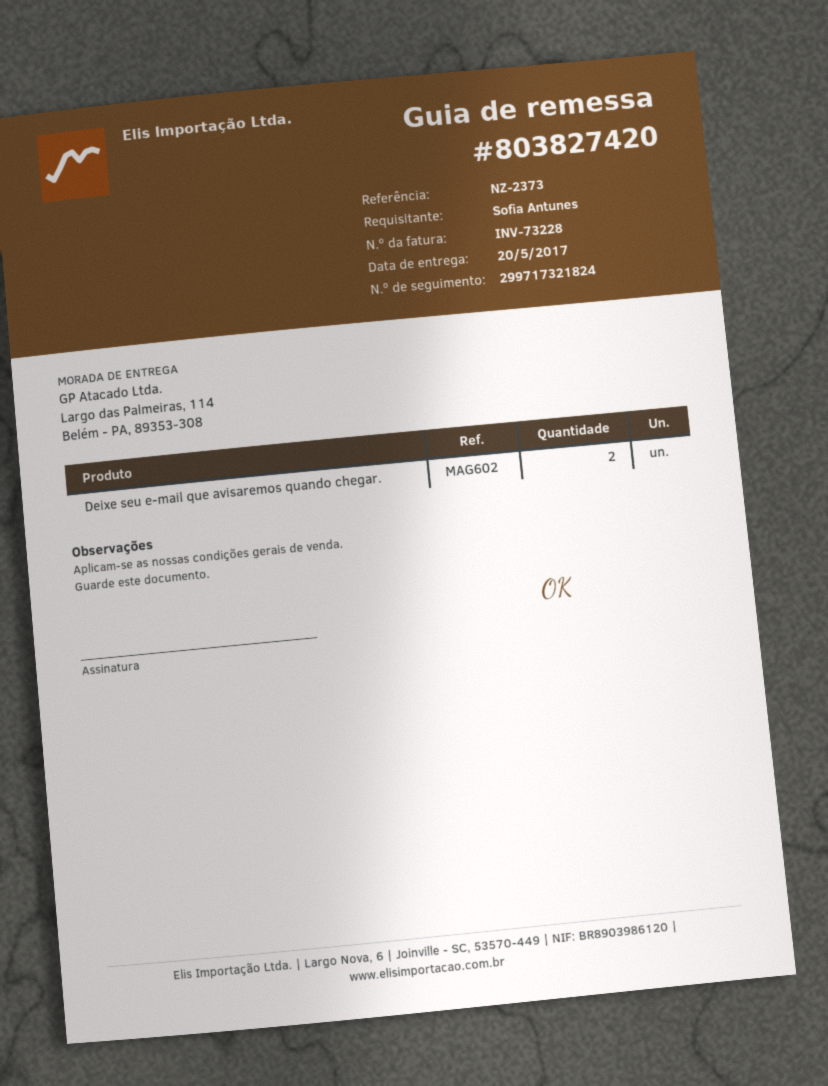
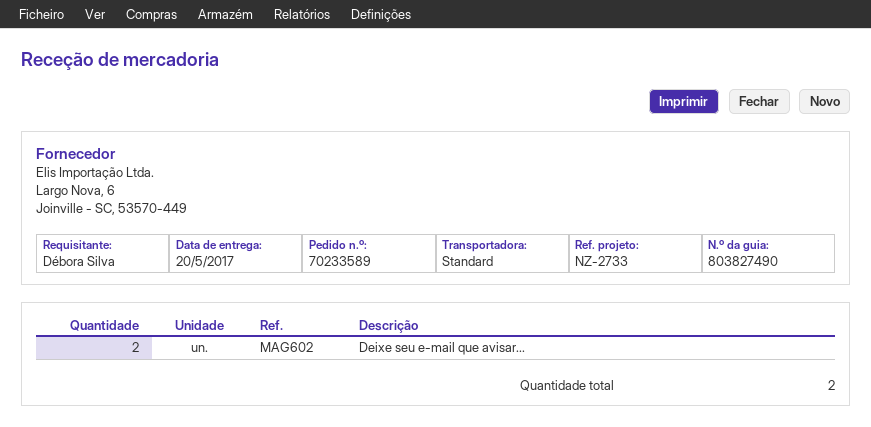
delivery note number: 803827420 -> 803827490
reference: NZ-2373 -> NZ-2733
ordered by: Sofia Antunes -> Débora Silva

